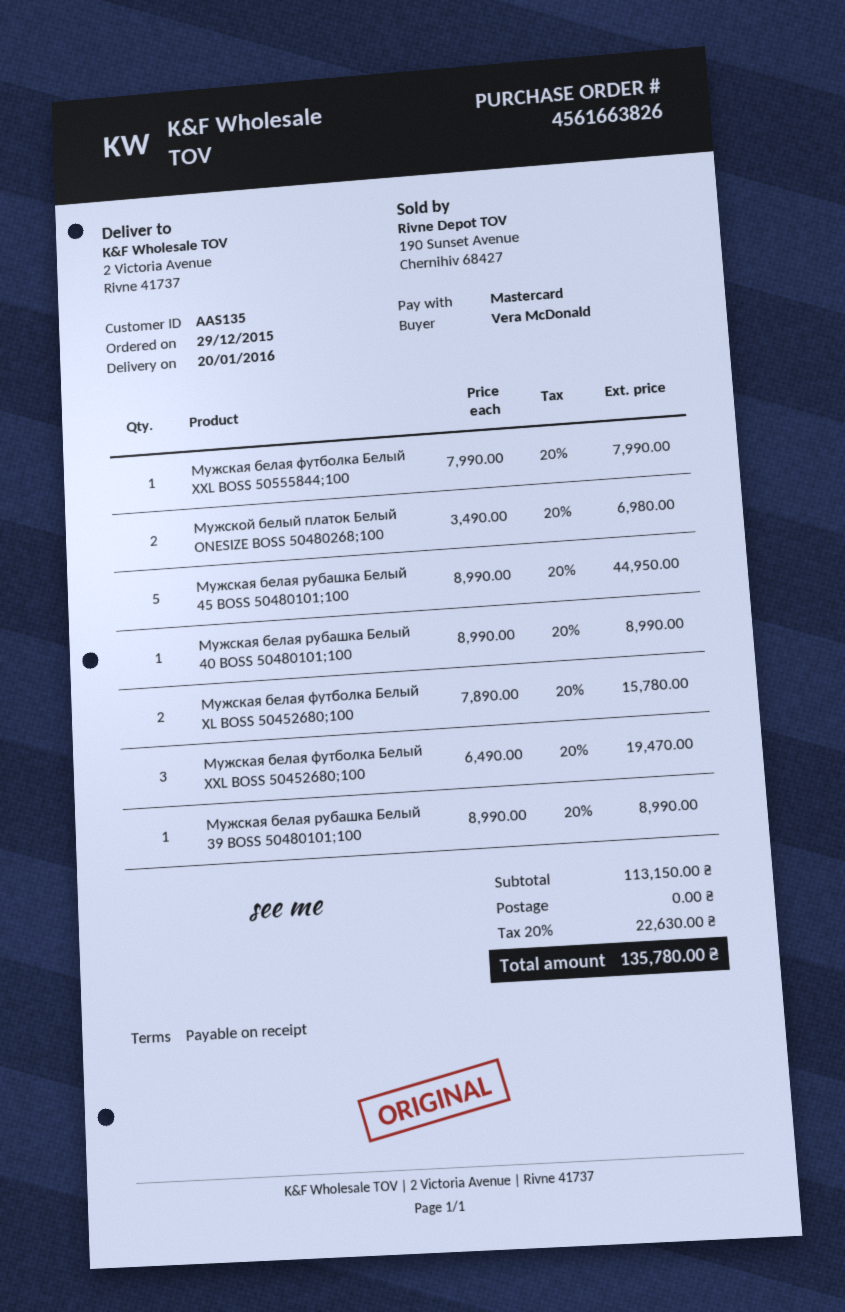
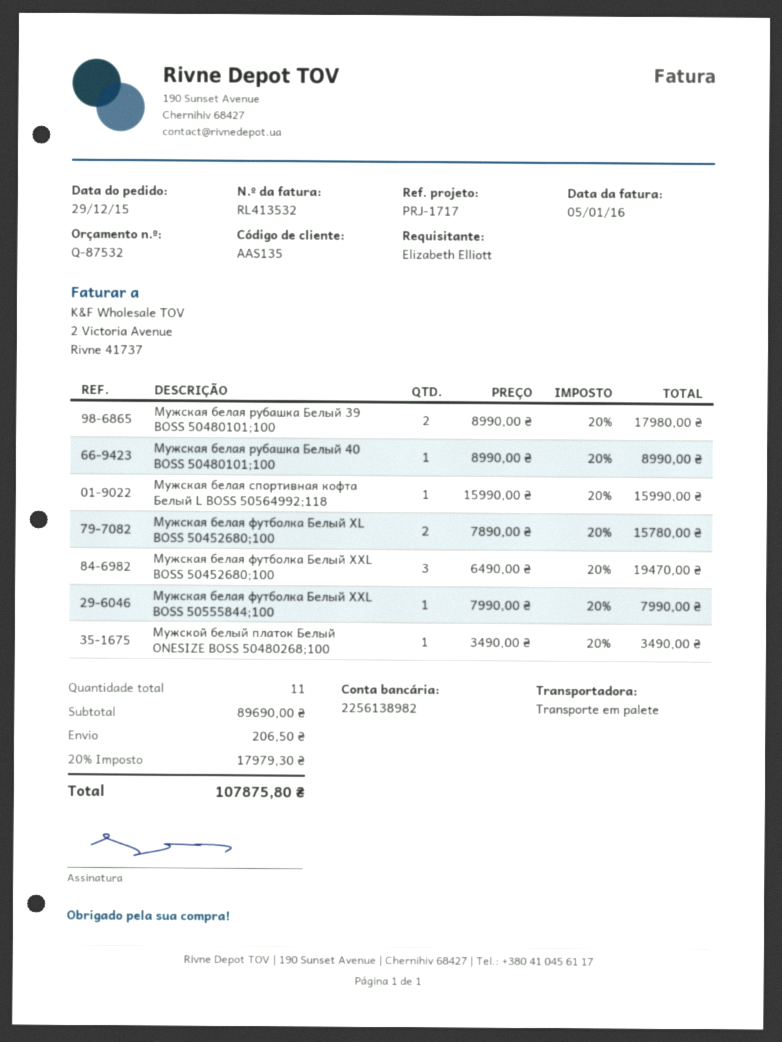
ordered by: Vera McDonald -> Elizabeth Elliott
Мужской белый платок Белый ONESIZE BOSS 50480268;100: 2 x 3490.00 = 6980.00 -> 1 x 3490.00 = 3490.00
Мужская белая рубашка Белый 45 BOSS 50480101;100: 5 x 8990.00 = 44950.00 -> none
Мужская белая рубашка Белый 39 BOSS 50480101;100: 1 x 8990.00 = 8990.00 -> 2 x 8990.00 = 17980.00
Мужская белая спортивная кофта Белый L BOSS 50564992;118: none -> 1 x 15990.00 = 15990.00
subtotal: 113150.00 -> 89690.00
shipping: 0.00 -> 206.50
tax: 20% = 22630.00 -> 20% = 17979.30
total: 135780.00 -> 107875.80

